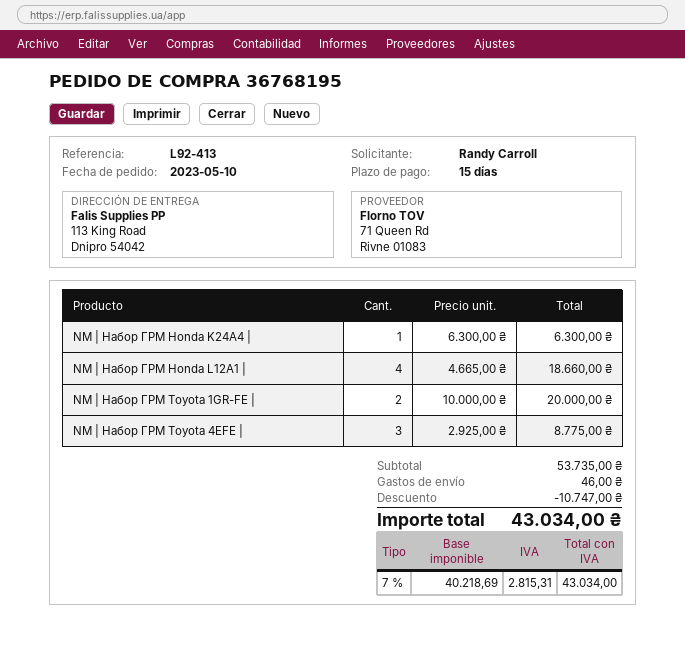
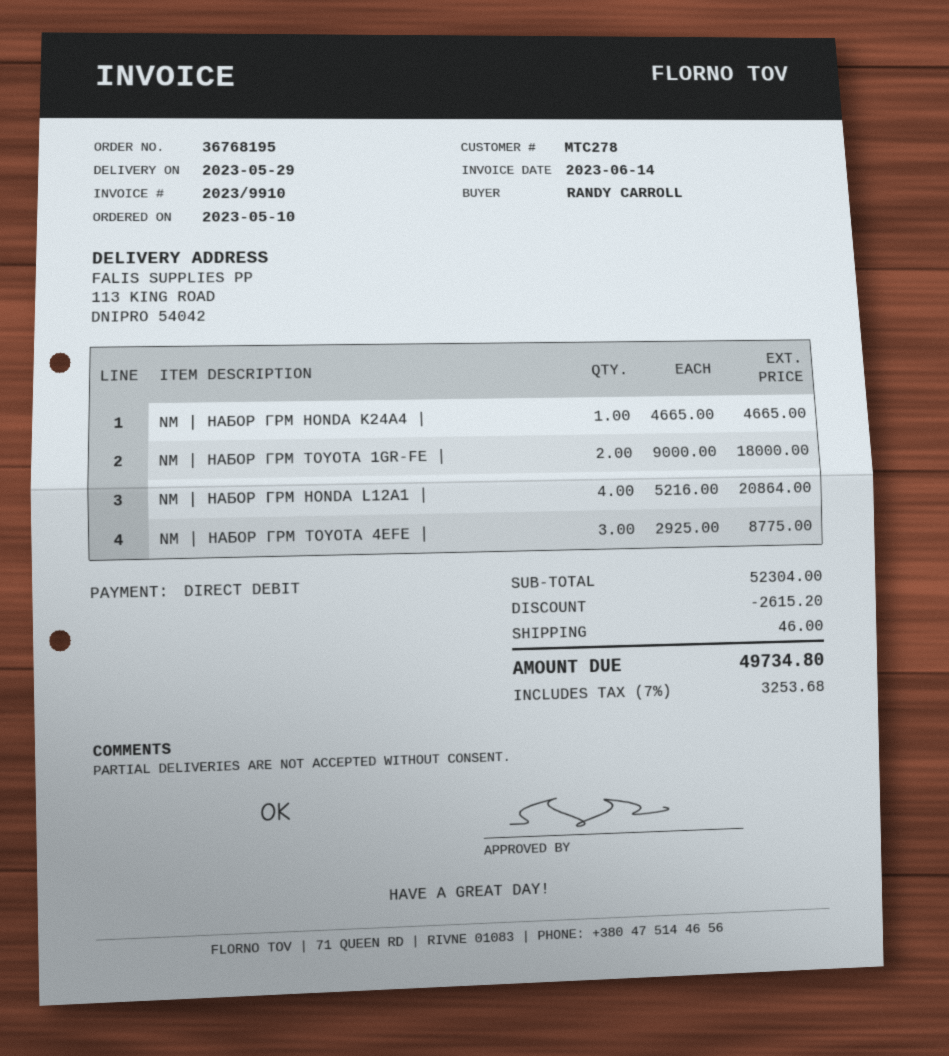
NM | Набор ГРМ Honda K24A4 |: 1 x 6300.00 = 6300.00 -> 1 x 4665.00 = 4665.00
NM | Набор ГРМ Honda L12A1 |: 4 x 4665.00 = 18660.00 -> 4 x 5216.00 = 20864.00
NM | Набор ГРМ Toyota 1GR-FE |: 2 x 10000.00 = 20000.00 -> 2 x 9000.00 = 18000.00
subtotal: 53735.00 -> 52304.00
discount: 10747.00 -> 2615.20
tax: 7% = 2815.31 -> 7% = 3253.68
total: 43034.00 -> 49734.80

